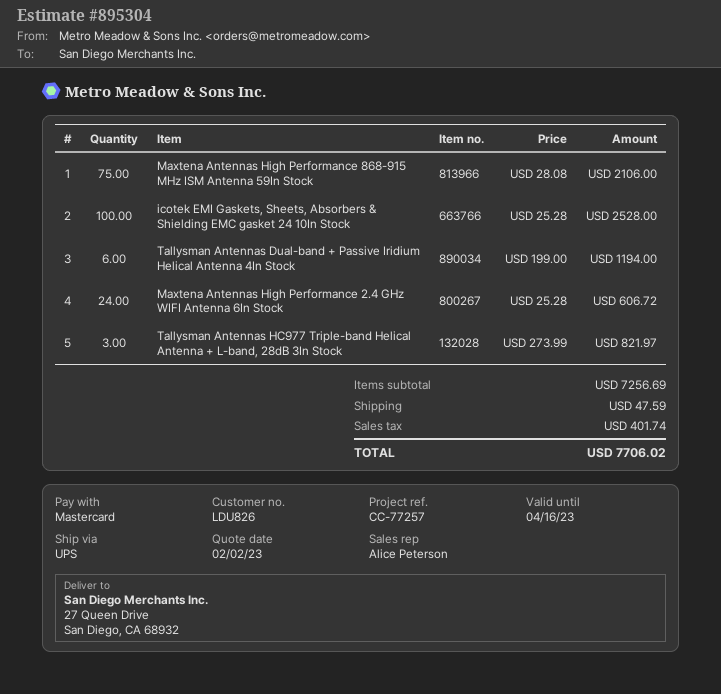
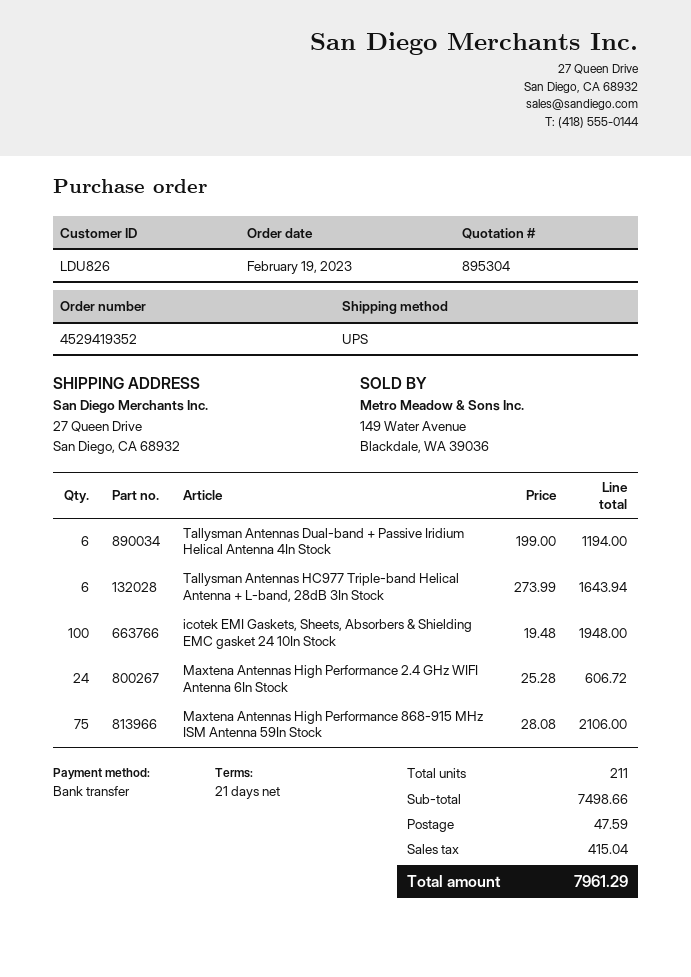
payment method: Mastercard -> bank transfer
icotek EMI Gaskets, Sheets, Absorbers & Shielding EMC gasket 24 10In Stock: 100 x 25.28 = 2528.00 -> 100 x 19.48 = 1948.00
Tallysman Antennas HC977 Triple-band Helical Antenna + L-band, 28dB 3In Stock: 3 x 273.99 = 821.97 -> 6 x 273.99 = 1643.94
subtotal: 7256.69 -> 7498.66
tax: 401.74 -> 415.04
total: 7706.02 -> 7961.29

